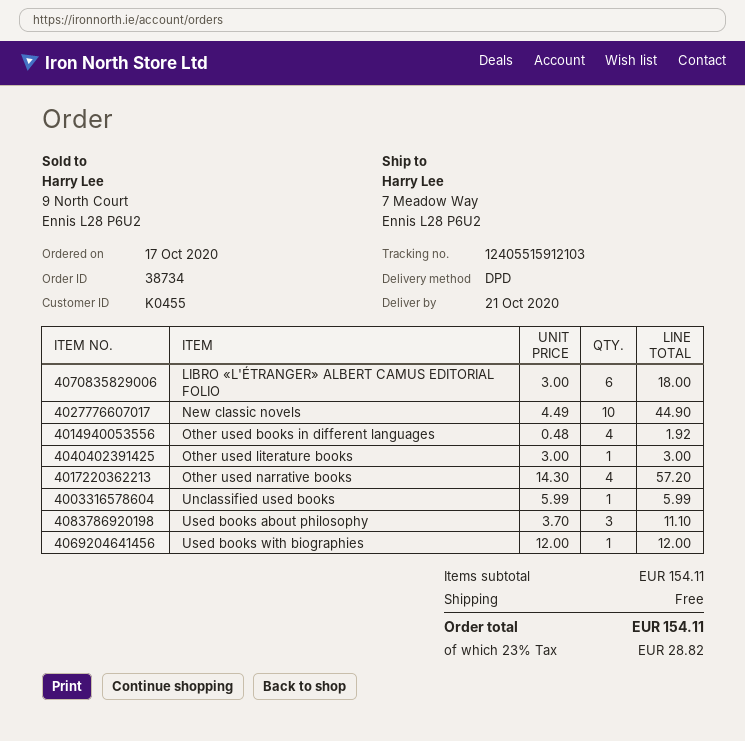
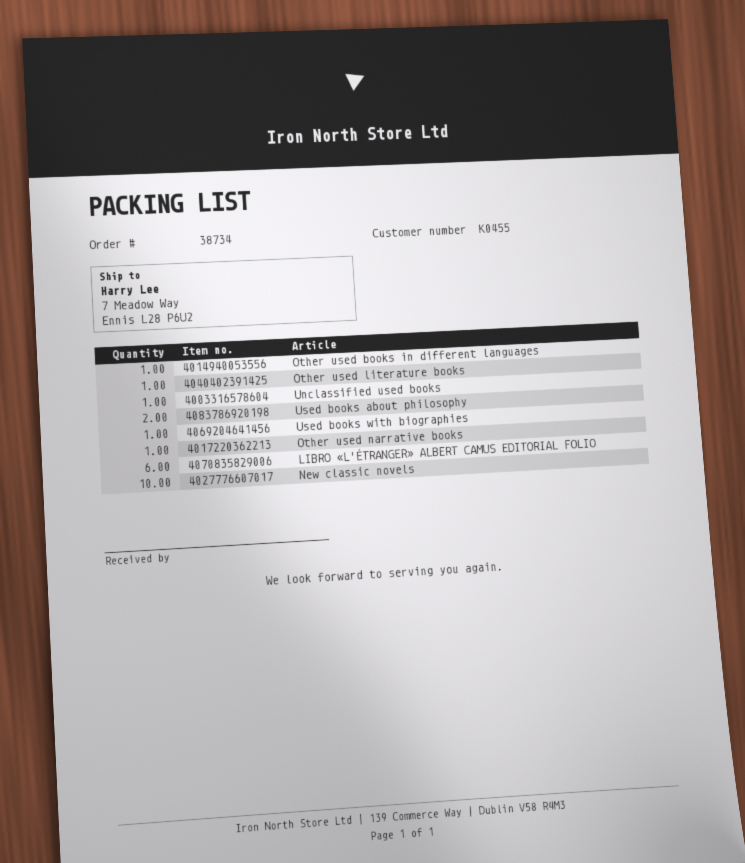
Other used books in different languages: 4 -> 1
Other used narrative books: 4 -> 1
Used books about philosophy: 3 -> 2

